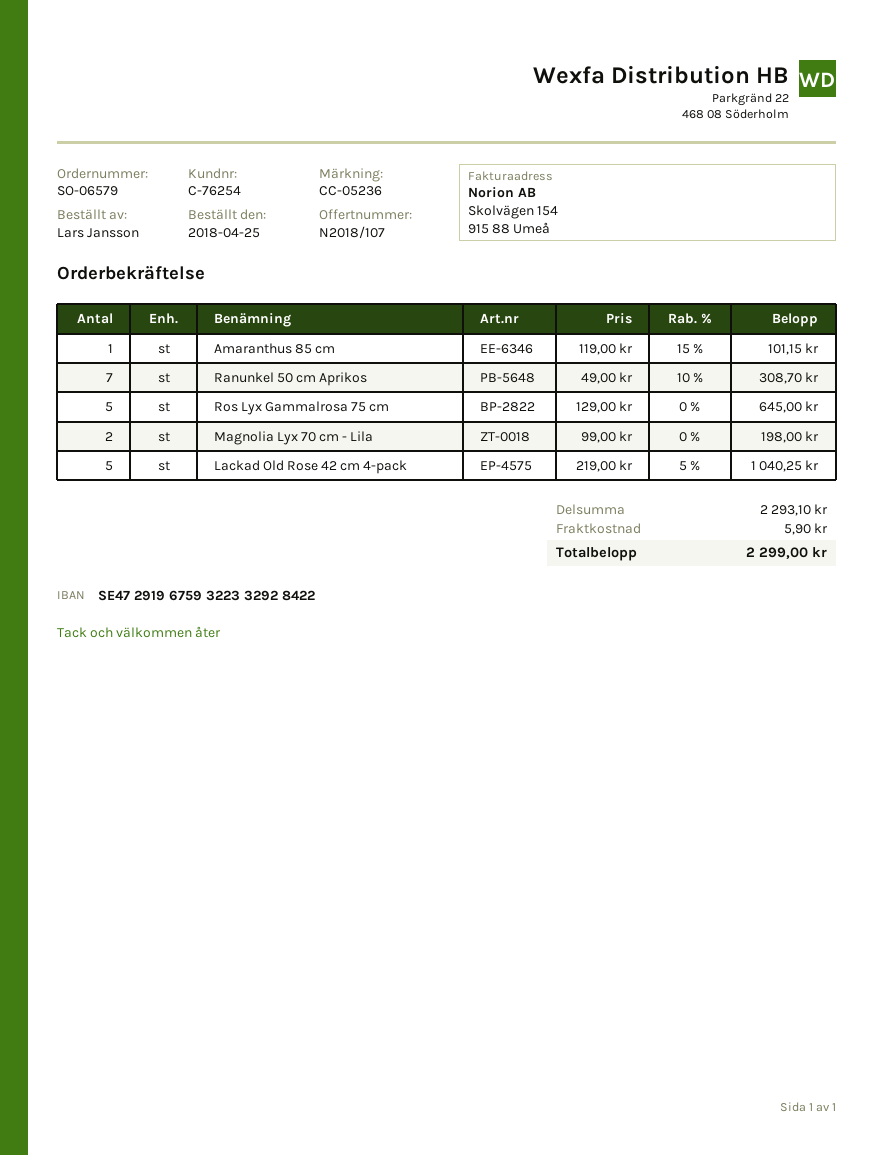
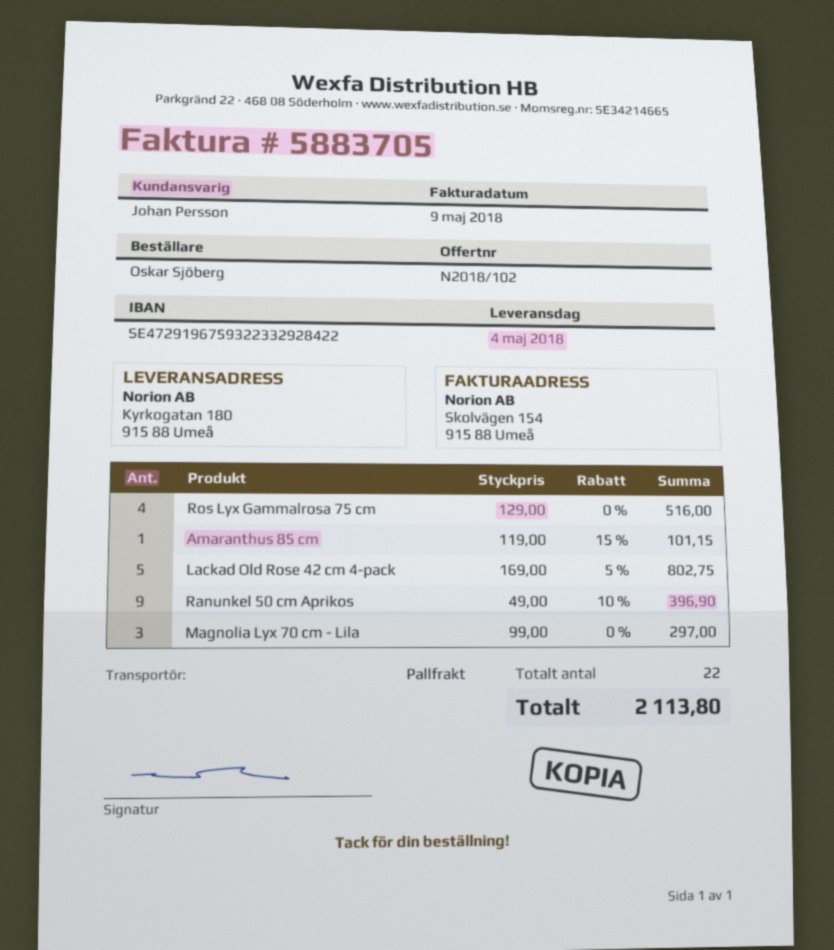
quote number: N2018/107 -> N2018/102
ordered by: Lars Jansson -> Oskar Sjöberg
Ranunkel 50 cm Aprikos: 7 x 49.00 - 10% = 308.70 -> 9 x 49.00 - 10% = 396.90
Ros Lyx Gammalrosa 75 cm: 5 x 129.00 = 645.00 -> 4 x 129.00 = 516.00
Magnolia Lyx 70 cm - Lila: 2 x 99.00 = 198.00 -> 3 x 99.00 = 297.00
Lackad Old Rose 42 cm 4-pack: 5 x 219.00 - 5% = 1040.25 -> 5 x 169.00 - 5% = 802.75
shipping: 5.90 -> none
total: 2299.00 -> 2113.80

